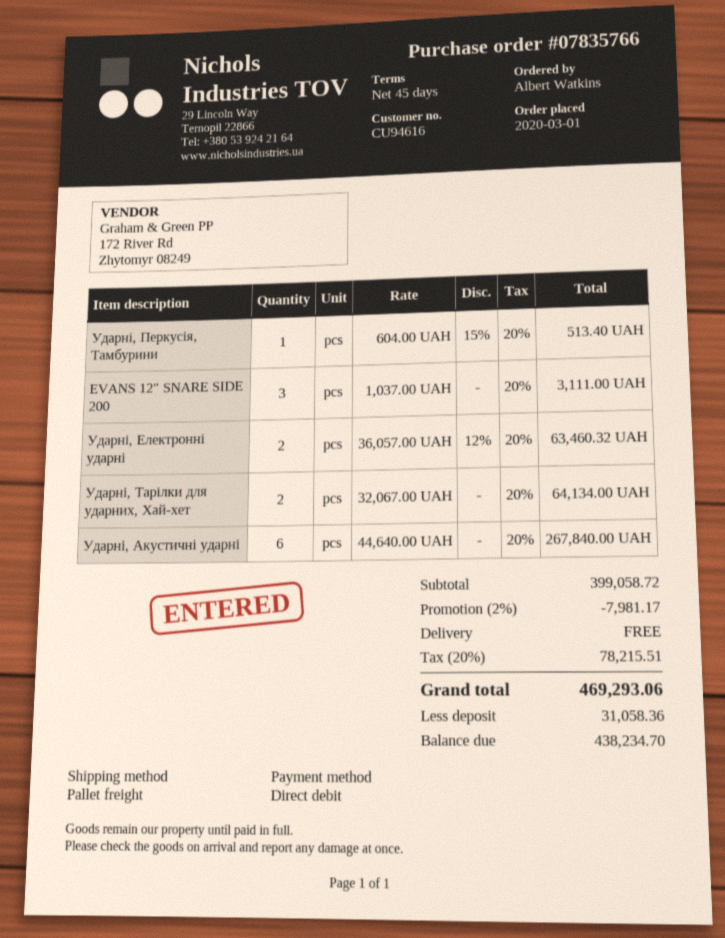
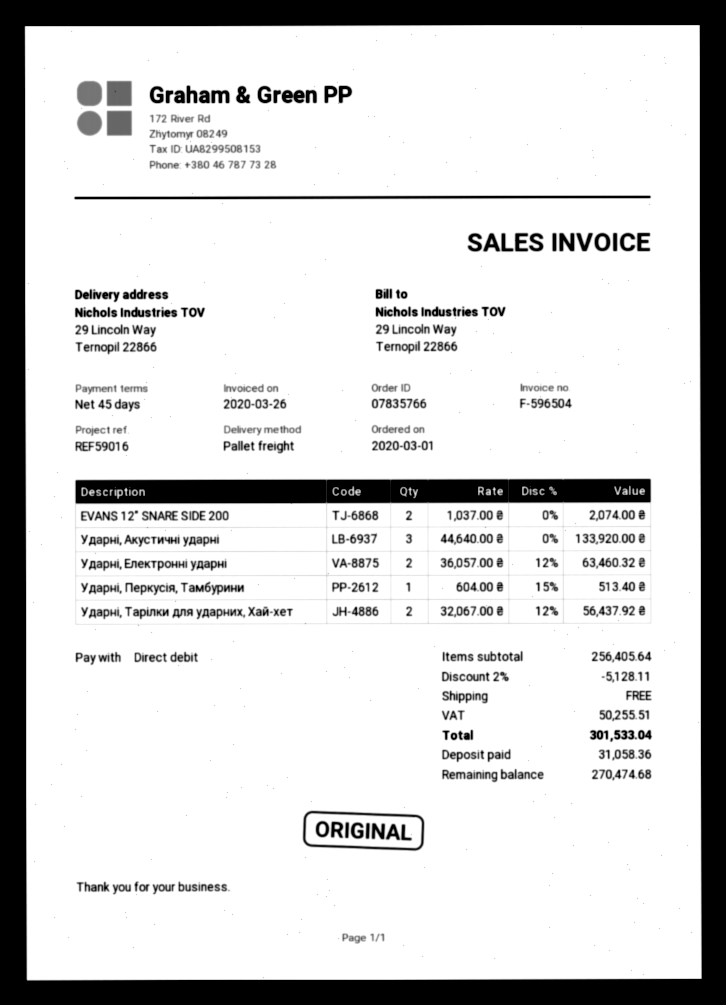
EVANS 12″ SNARE SIDE 200: 3 x 1037.00 = 3111.00 -> 2 x 1037.00 = 2074.00
Ударні, Тарілки для ударних, Хай-хет: 2 x 32067.00 = 64134.00 -> 2 x 32067.00 - 12% = 56437.92
Ударні, Акустичні ударні: 6 x 44640.00 = 267840.00 -> 3 x 44640.00 = 133920.00
subtotal: 399058.72 -> 256405.64
discount: 2% = 7981.17 -> 2% = 5128.11
tax: 78215.51 -> 50255.51
total: 469293.06 -> 301533.04
balance: 438234.70 -> 270474.68

